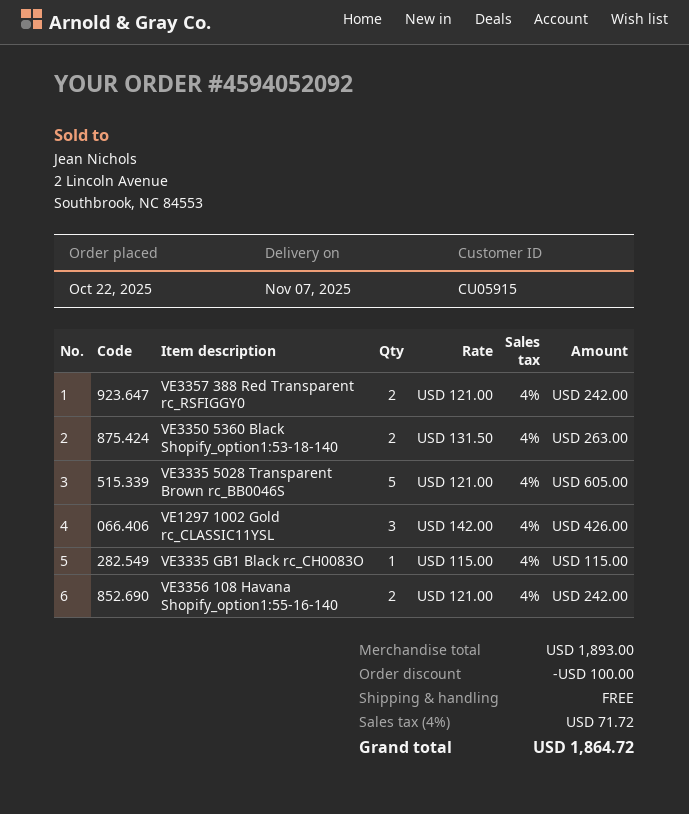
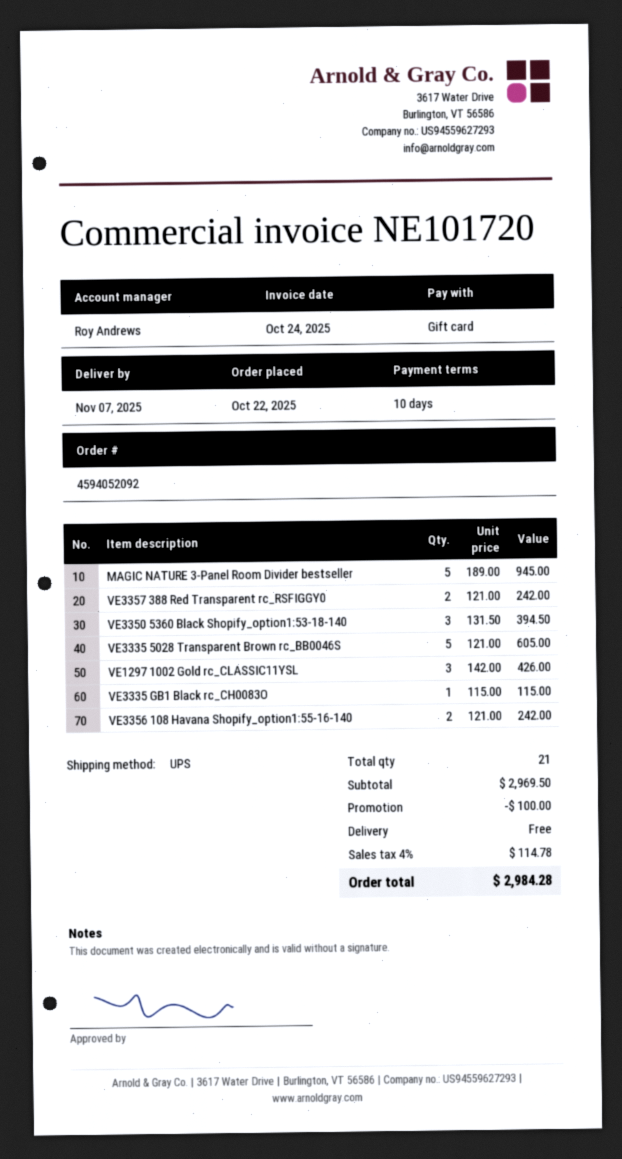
VE3350 5360 Black Shopify_option1:53-18-140: 2 x 131.50 = 263.00 -> 3 x 131.50 = 394.50
MAGIC NATURE 3-Panel Room Divider bestseller: none -> 5 x 189.00 = 945.00
subtotal: 1893.00 -> 2969.50
tax: 4% = 71.72 -> 4% = 114.78
total: 1864.72 -> 2984.28

